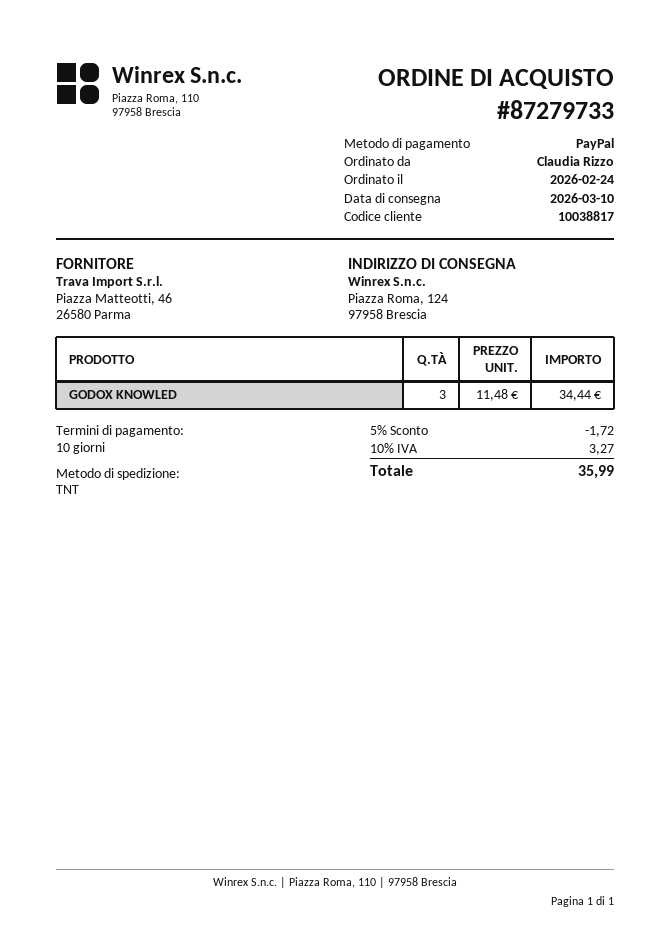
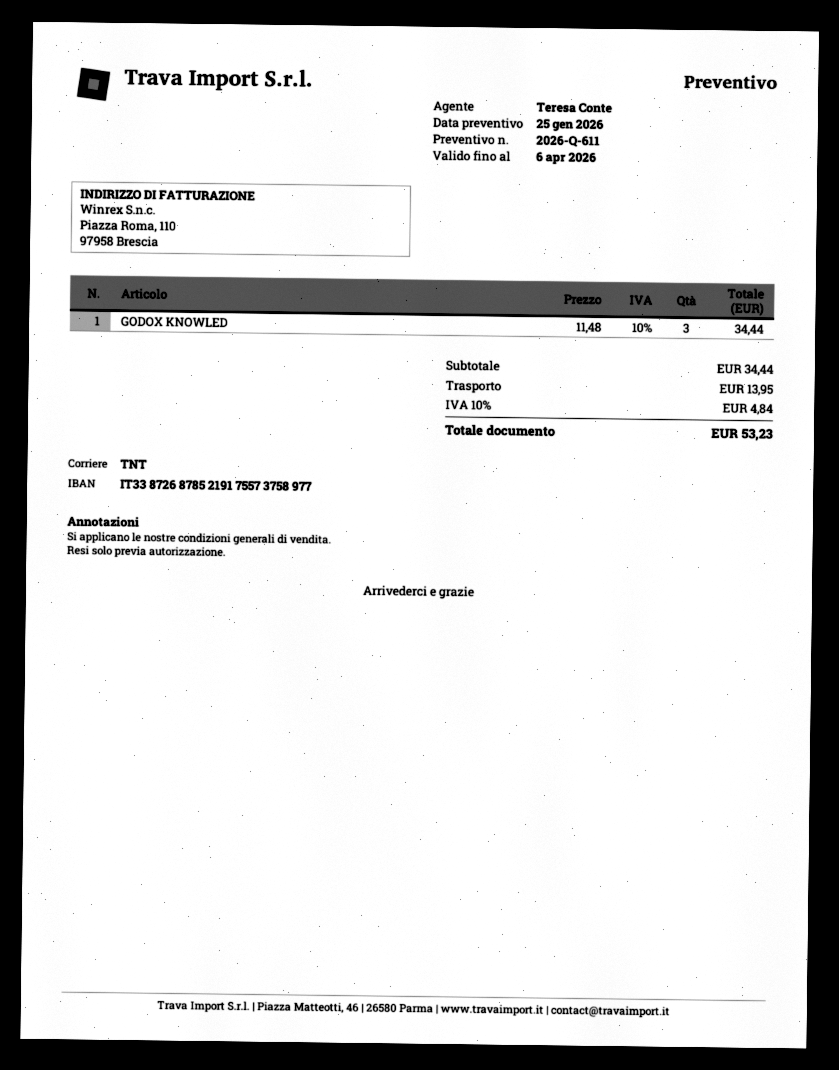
discount: 5% = 1.72 -> none
shipping: none -> 13.95
tax: 10% = 3.27 -> 10% = 4.84
total: 35.99 -> 53.23

